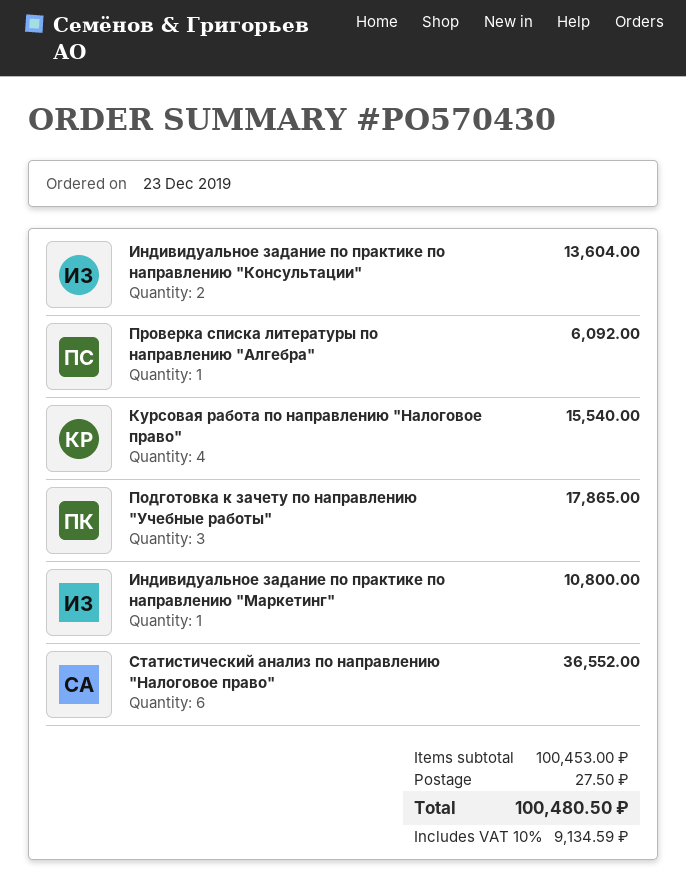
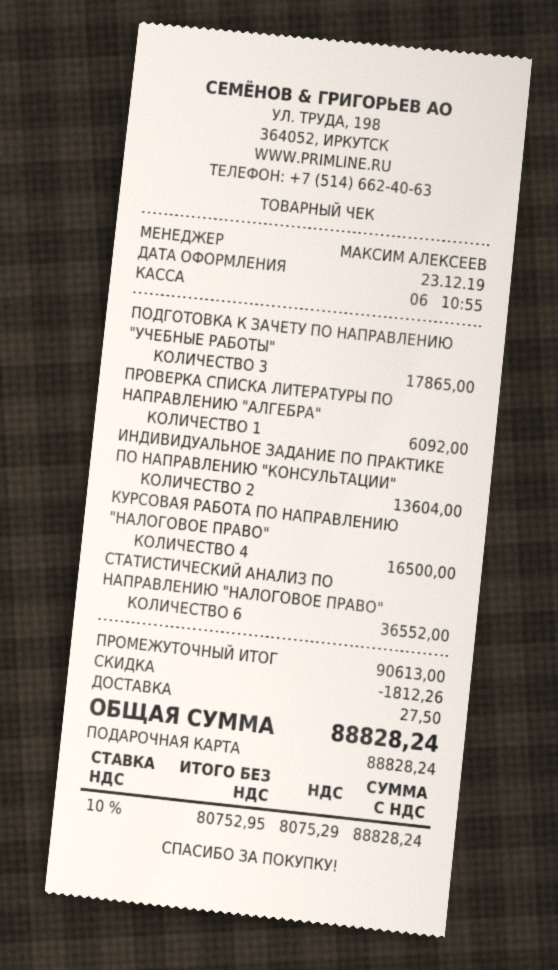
Курсовая работа по направлению "Налоговое право": 4 for 15540.00 -> 4 for 16500.00
Индивидуальное задание по практике по направлению "Маркетинг": 1 for 10800.00 -> none
subtotal: 100453.00 -> 90613.00
discount: none -> 1812.26
tax: 10% = 9134.59 -> 10% = 8075.29
total: 100480.50 -> 88828.24

